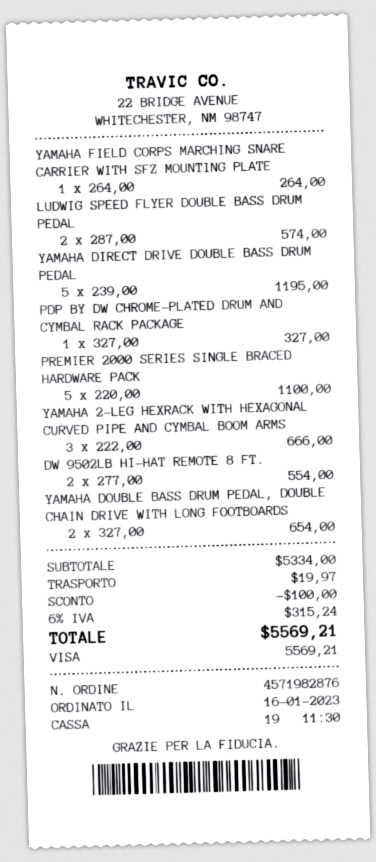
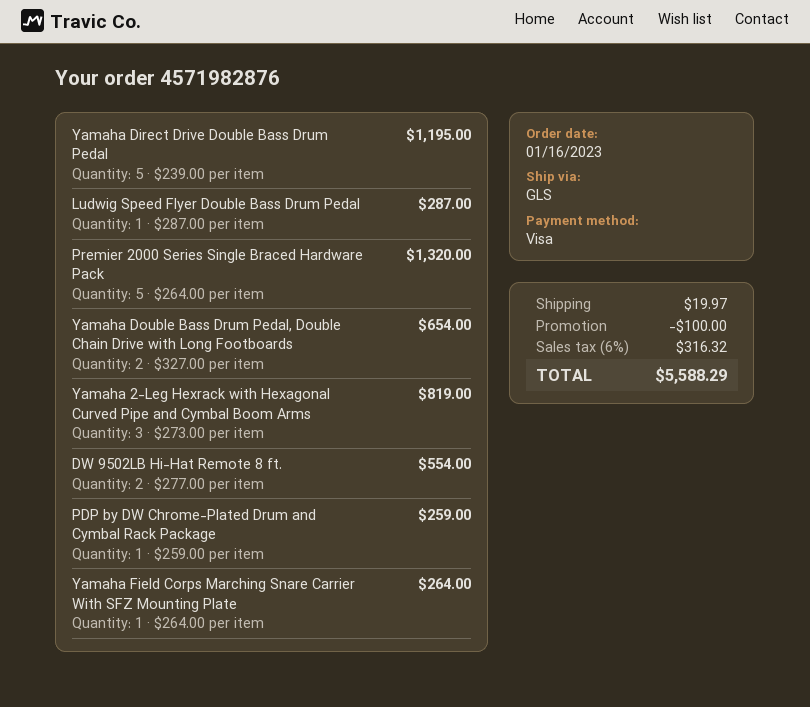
LUDWIG SPEED FLYER DOUBLE BASS DRUM PEDAL: 2 x 287.00 = 574.00 -> 1 x 287.00 = 287.00
PDP BY DW CHROME-PLATED DRUM AND CYMBAL RACK PACKAGE: 1 x 327.00 = 327.00 -> 1 x 259.00 = 259.00
PREMIER 2000 SERIES SINGLE BRACED HARDWARE PACK: 5 x 220.00 = 1100.00 -> 5 x 264.00 = 1320.00
YAMAHA 2-LEG HEXRACK WITH HEXAGONAL CURVED PIPE AND CYMBAL BOOM ARMS: 3 x 222.00 = 666.00 -> 3 x 273.00 = 819.00
tax: 6% = 315.24 -> 6% = 316.32
total: 5569.21 -> 5588.29

